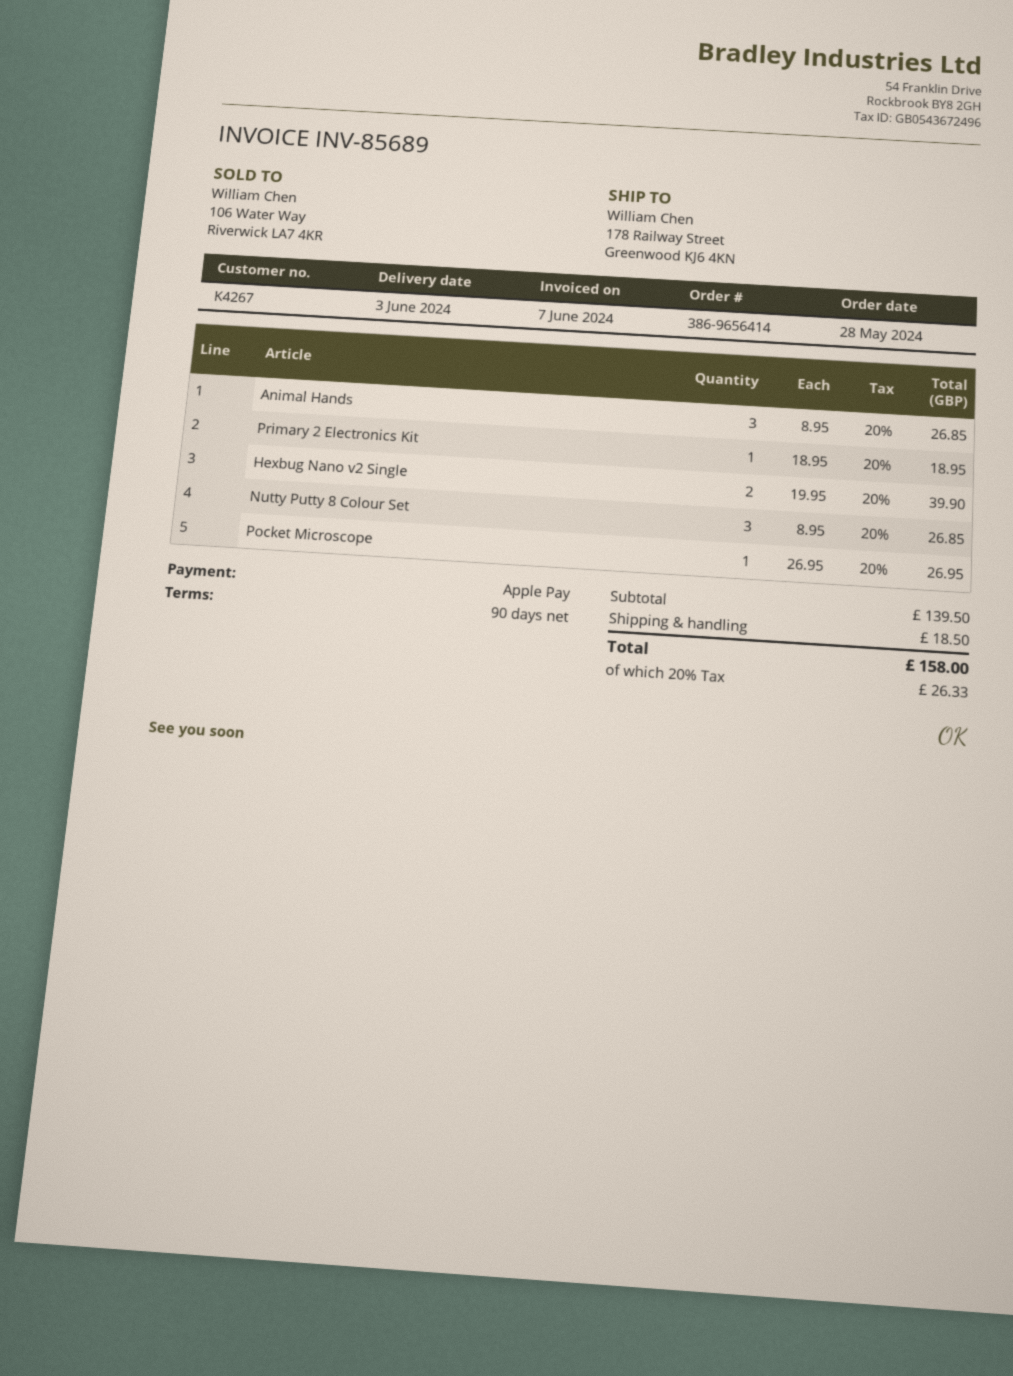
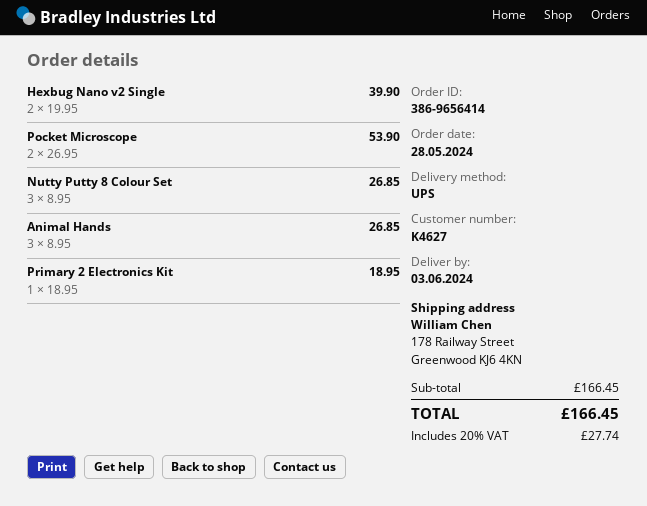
customer number: K4267 -> K4627
Pocket Microscope: 1 x 26.95 = 26.95 -> 2 x 26.95 = 53.90
subtotal: 139.50 -> 166.45
shipping: 18.50 -> none
tax: 20% = 26.33 -> 20% = 27.74
total: 158.00 -> 166.45

